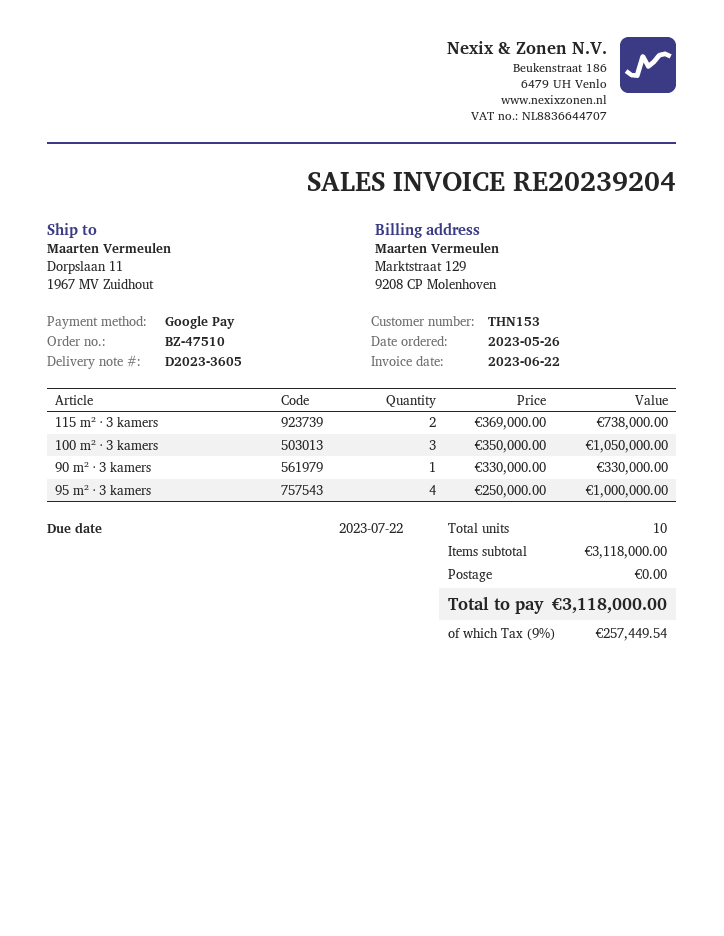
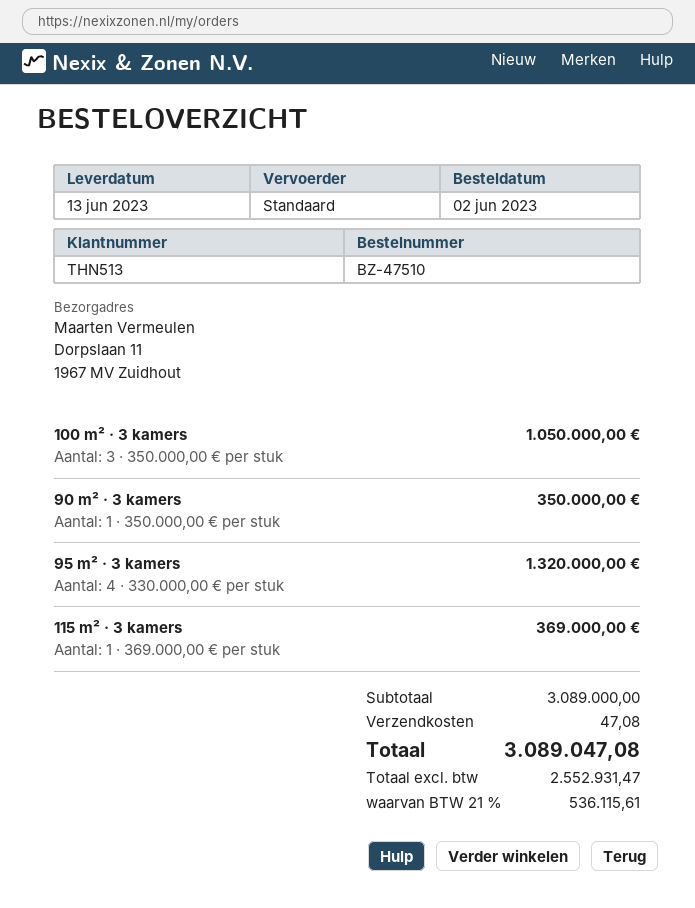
order date: 2023-05-26 -> 2023-06-02
customer number: THN153 -> THN513
115 m² · 3 kamers: 2 x 369000.00 = 738000.00 -> 1 x 369000.00 = 369000.00
90 m² · 3 kamers: 1 x 330000.00 = 330000.00 -> 1 x 350000.00 = 350000.00
95 m² · 3 kamers: 4 x 250000.00 = 1000000.00 -> 4 x 330000.00 = 1320000.00
subtotal: 3118000.00 -> 3089000.00
shipping: 0.00 -> 47.08
tax: 9% = 257449.54 -> 21% = 536115.61
total: 3118000.00 -> 3089047.08

